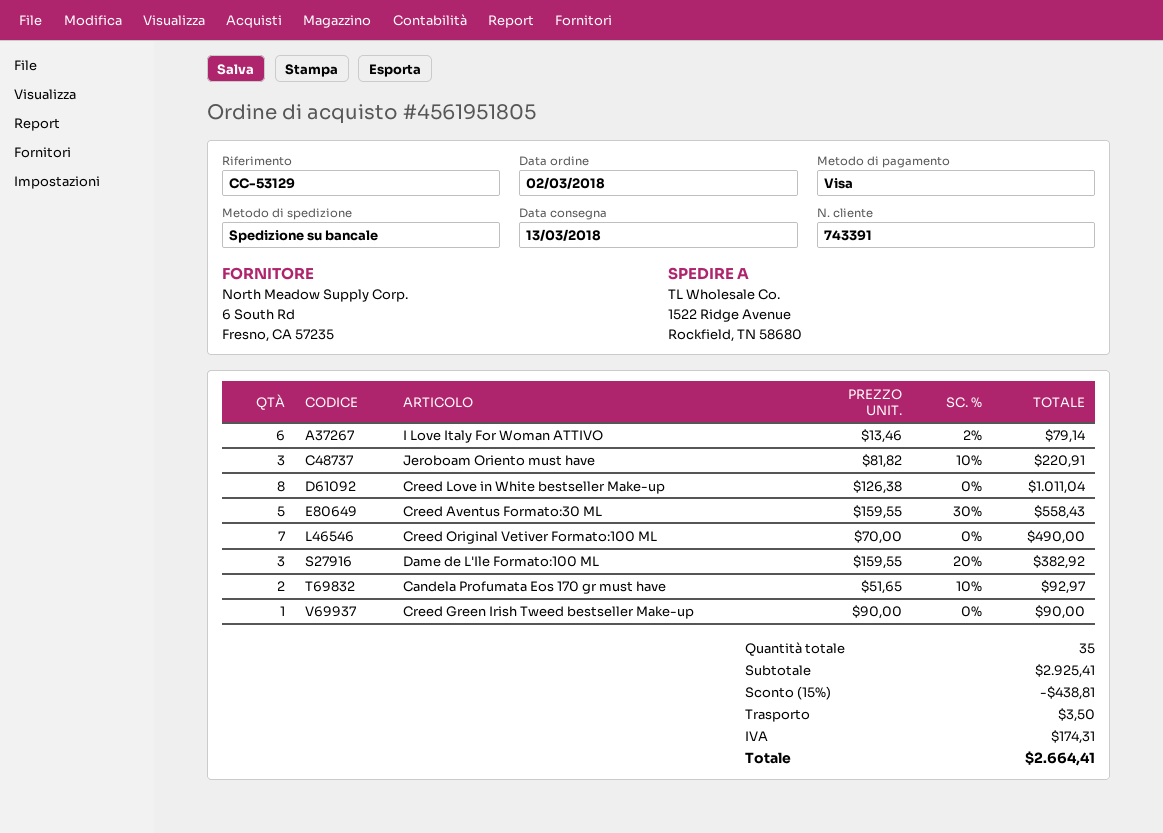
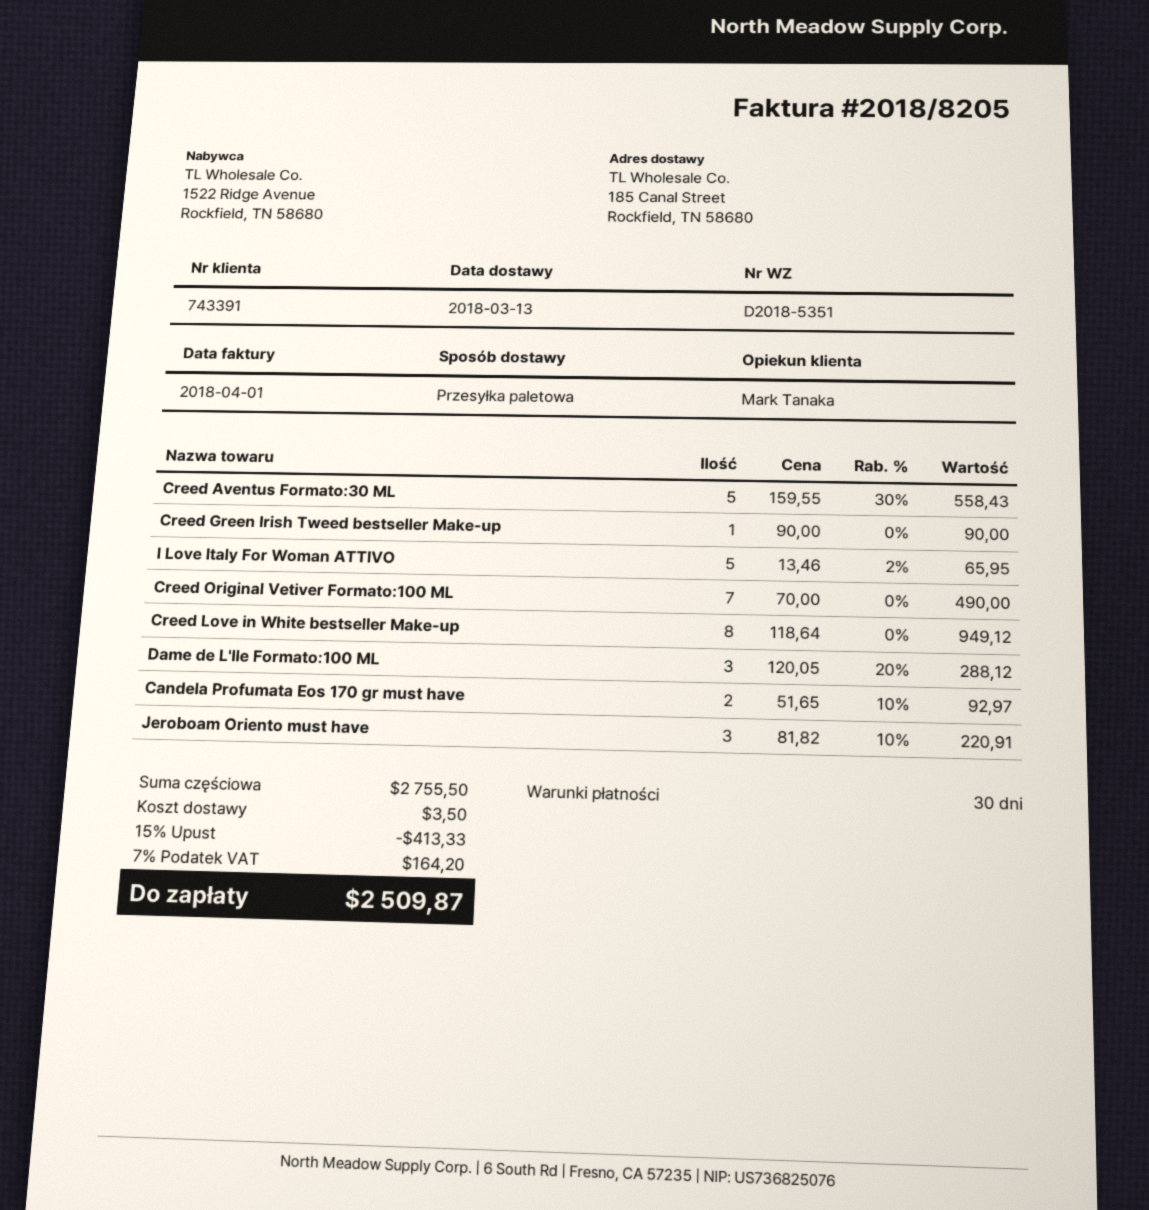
ship to: 1522 Ridge Avenue, Rockfield, TN 58680 -> 185 Canal Street, Rockfield, TN 58680
I Love Italy For Woman ATTIVO: 6 x 13.46 - 2% = 79.14 -> 5 x 13.46 - 2% = 65.95
Creed Love in White bestseller Make-up: 8 x 126.38 = 1011.04 -> 8 x 118.64 = 949.12
Dame de L'Ile Formato:100 ML: 3 x 159.55 - 20% = 382.92 -> 3 x 120.05 - 20% = 288.12
subtotal: 2925.41 -> 2755.50
discount: 15% = 438.81 -> 15% = 413.33
tax: 174.31 -> 164.20
total: 2664.41 -> 2509.87

